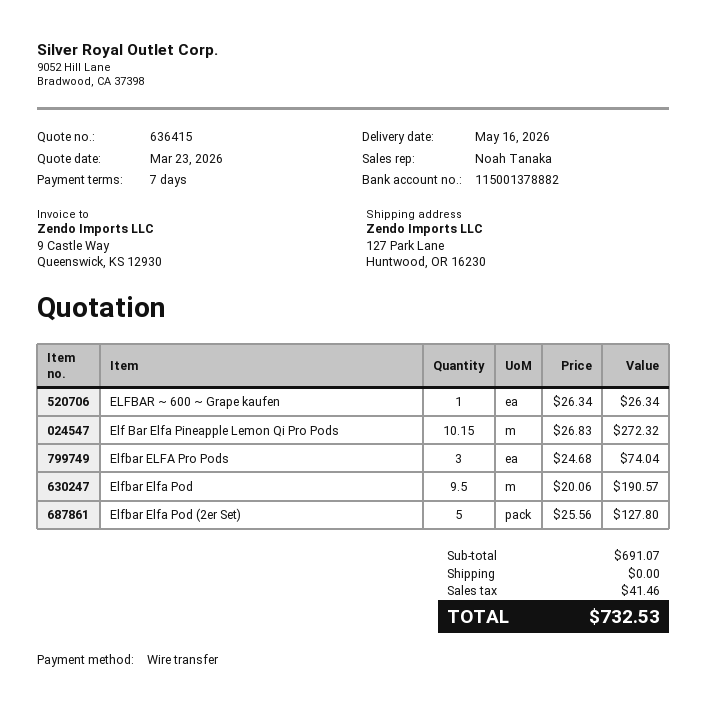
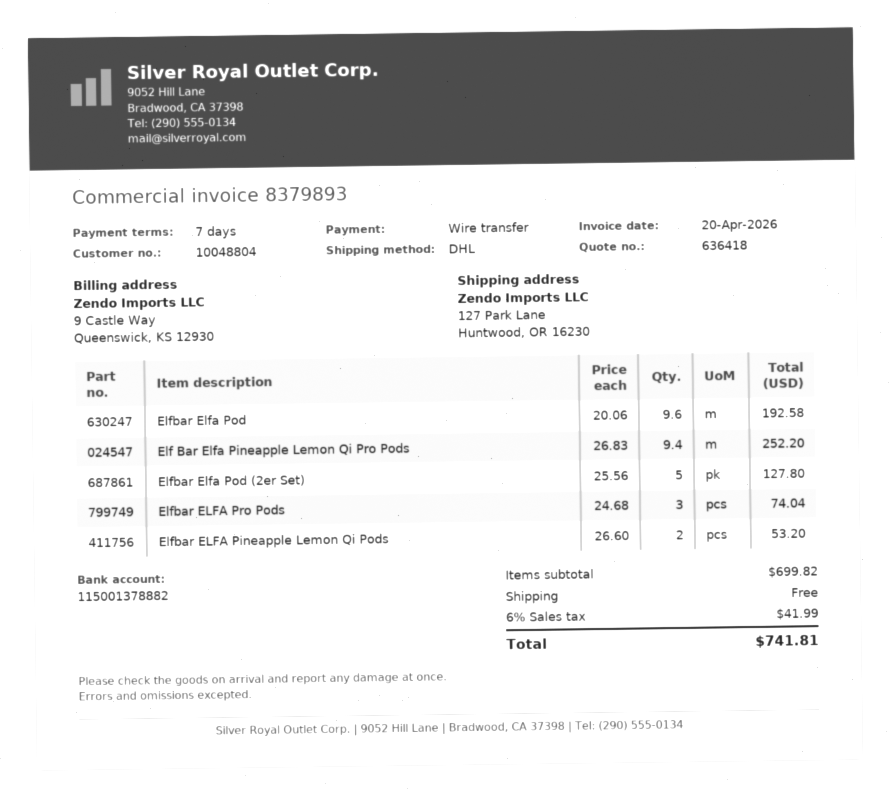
quote number: 636415 -> 636418
ELFBAR ~ 600 ~ Grape kaufen: 1 x 26.34 = 26.34 -> none
Elf Bar Elfa Pineapple Lemon Qi Pro Pods: 10.15 x 26.83 = 272.32 -> 9.4 x 26.83 = 252.20
Elfbar Elfa Pod: 9.5 x 20.06 = 190.57 -> 9.6 x 20.06 = 192.58
Elfbar ELFA Pineapple Lemon Qi Pods: none -> 2 x 26.60 = 53.20
subtotal: 691.07 -> 699.82
tax: 41.46 -> 41.99
total: 732.53 -> 741.81

